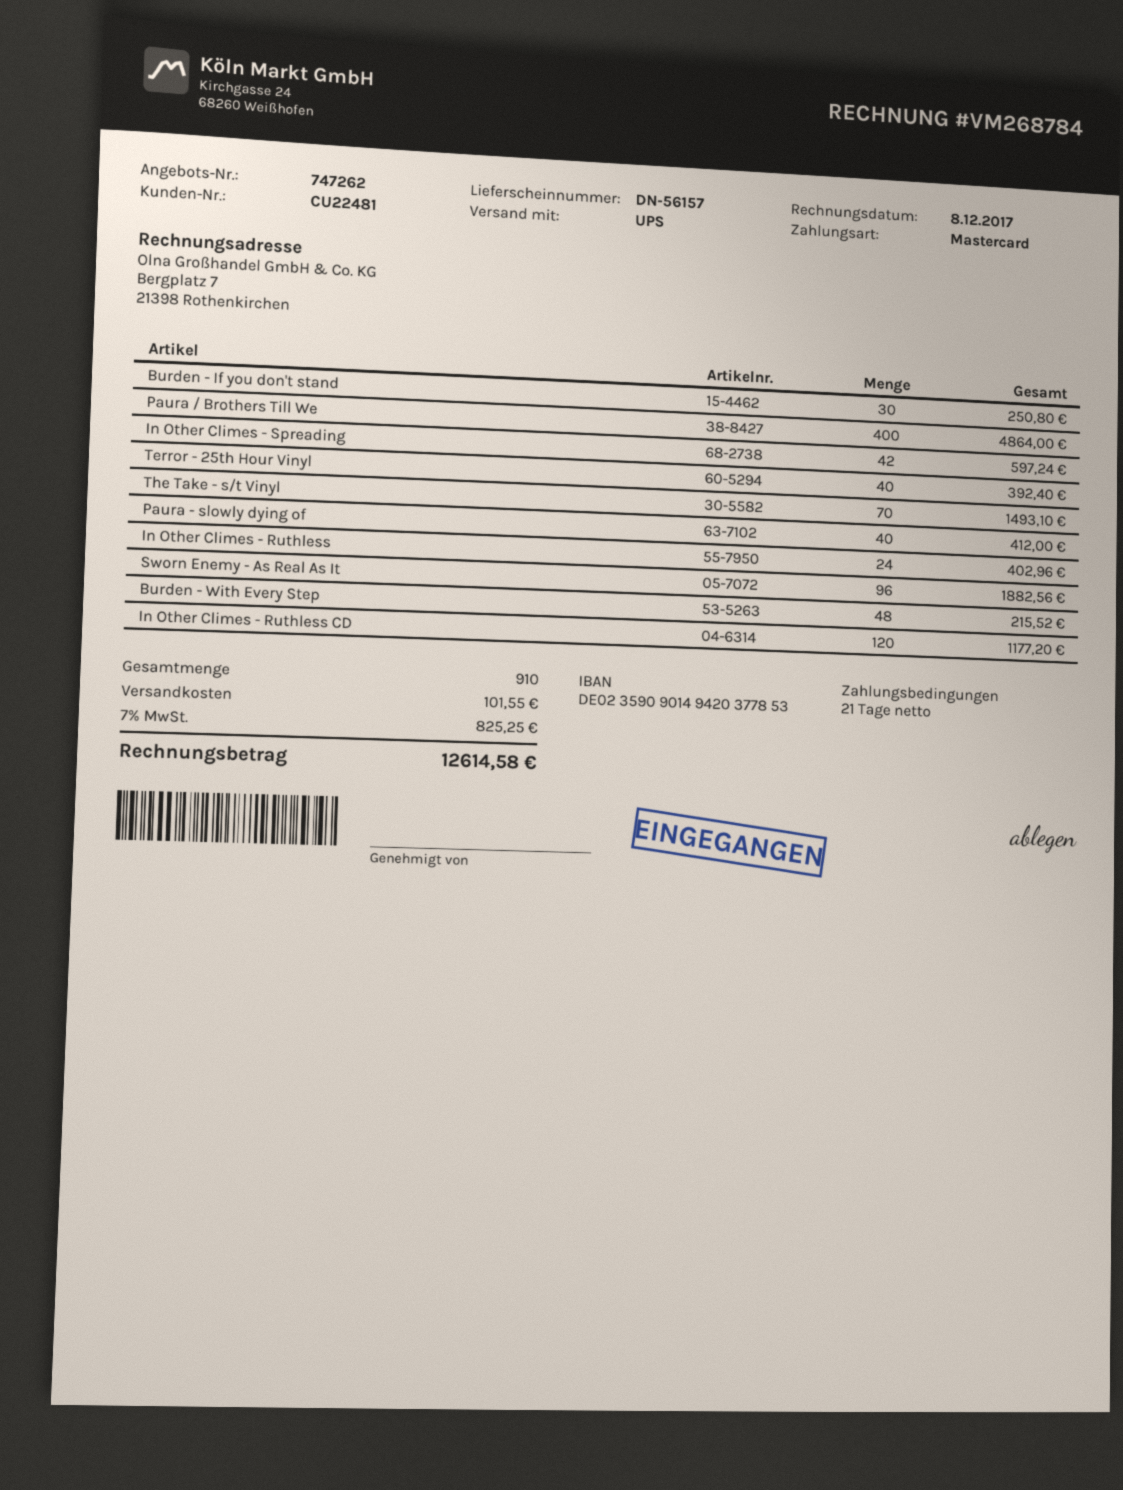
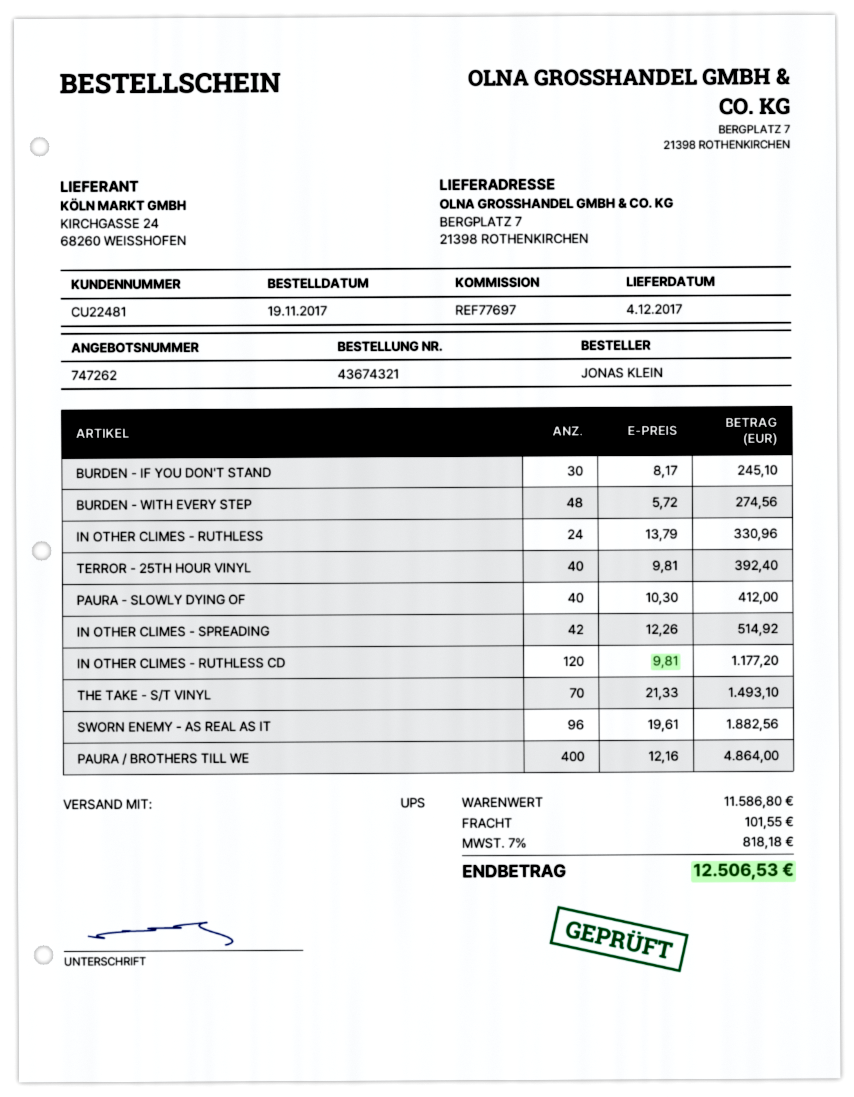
Burden - If you don't stand: 30 for 250.80 -> 30 for 245.10
In Other Climes - Spreading: 42 for 597.24 -> 42 for 514.92
In Other Climes - Ruthless: 24 for 402.96 -> 24 for 330.96
Burden - With Every Step: 48 for 215.52 -> 48 for 274.56
tax: 7% = 825.25 -> 7% = 818.18
total: 12614.58 -> 12506.53

